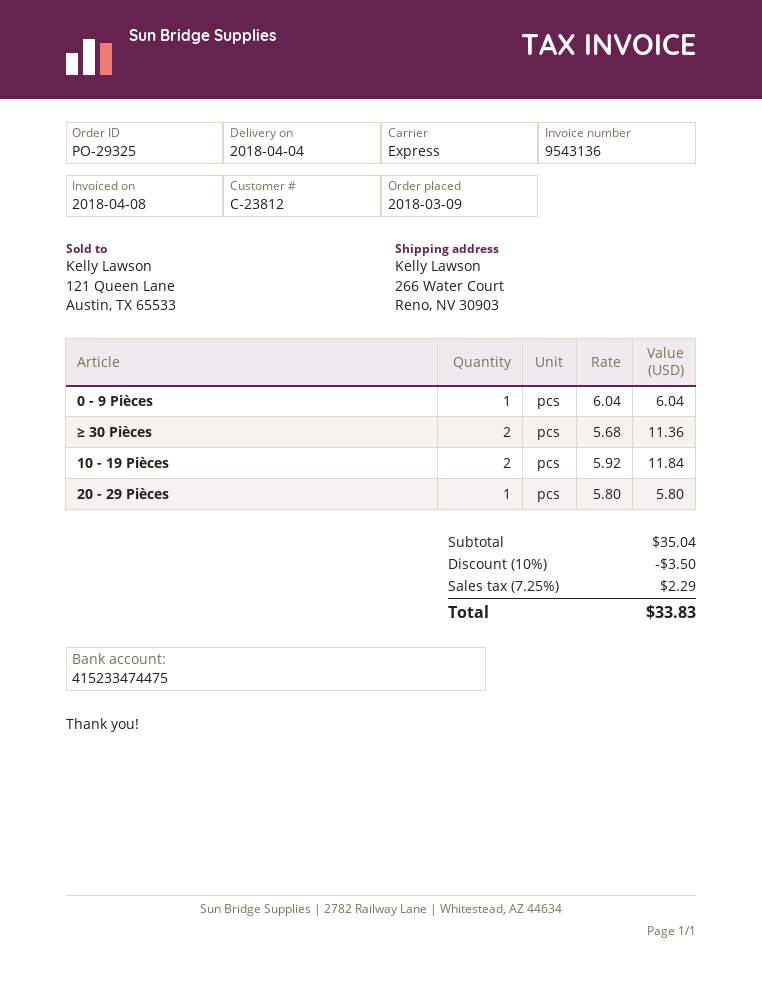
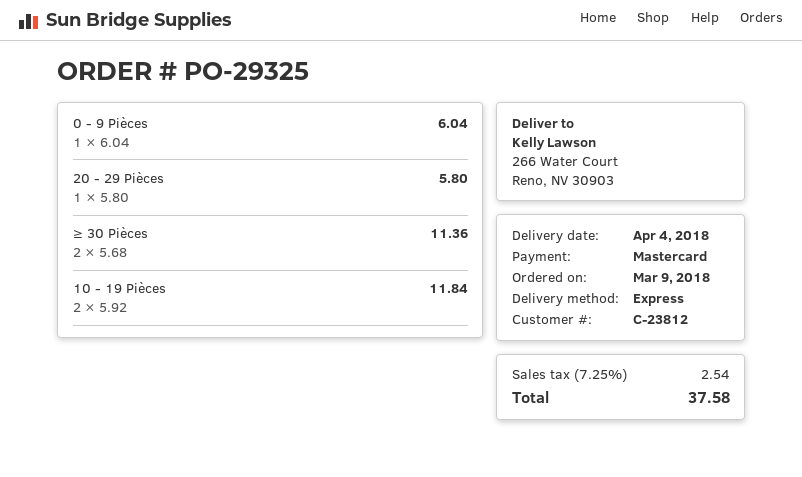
discount: 10% = 3.50 -> none
tax: 7.25% = 2.29 -> 7.25% = 2.54
total: 33.83 -> 37.58

